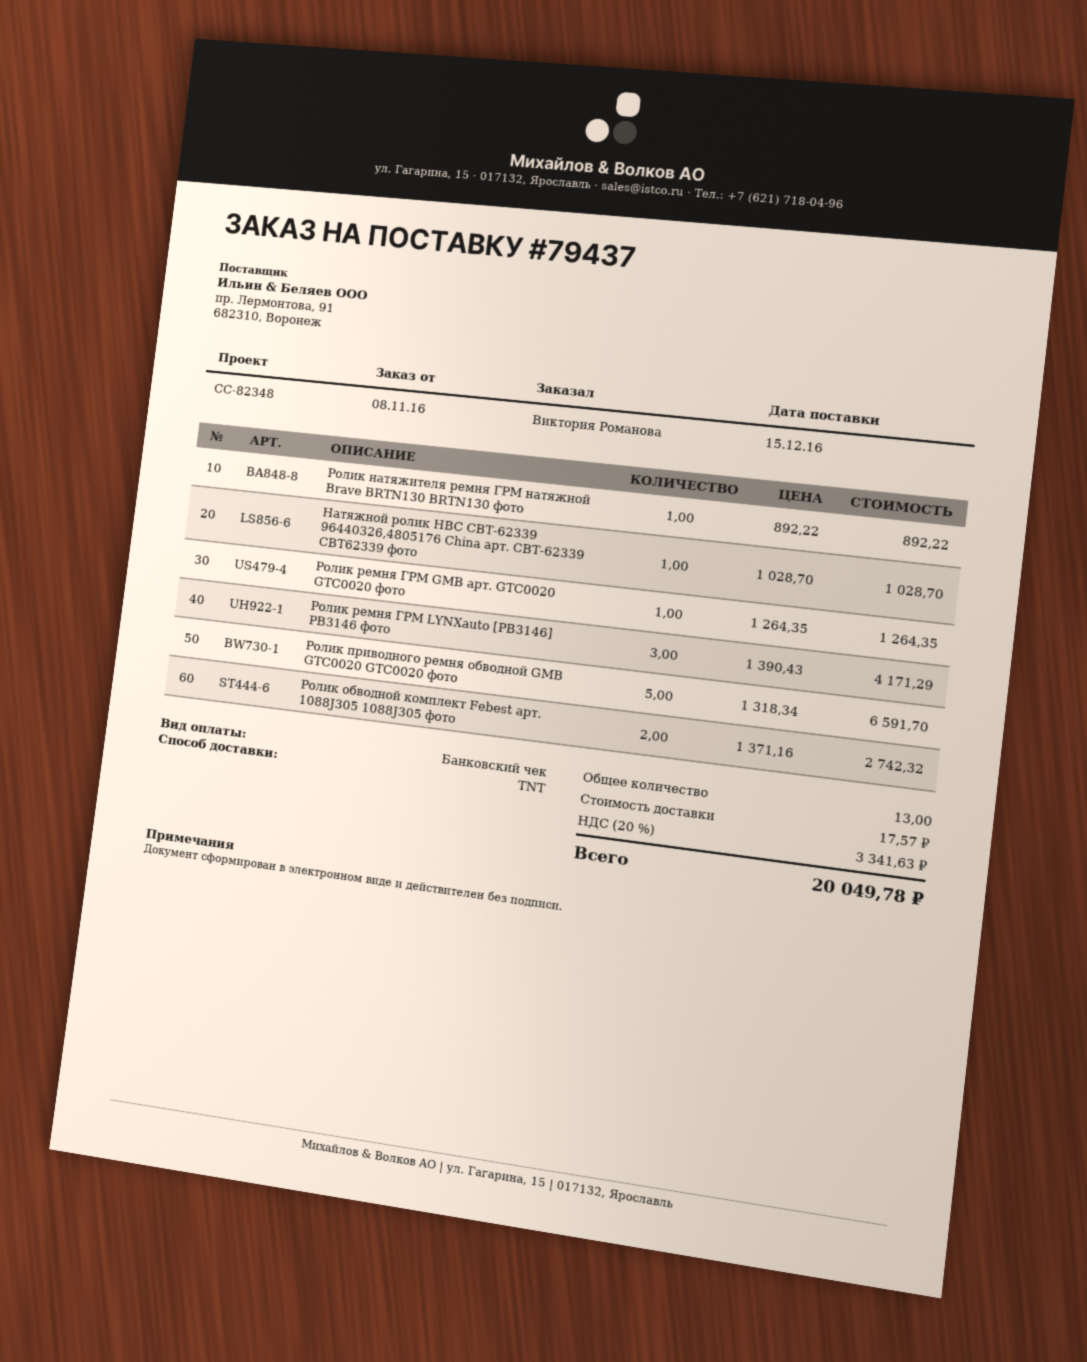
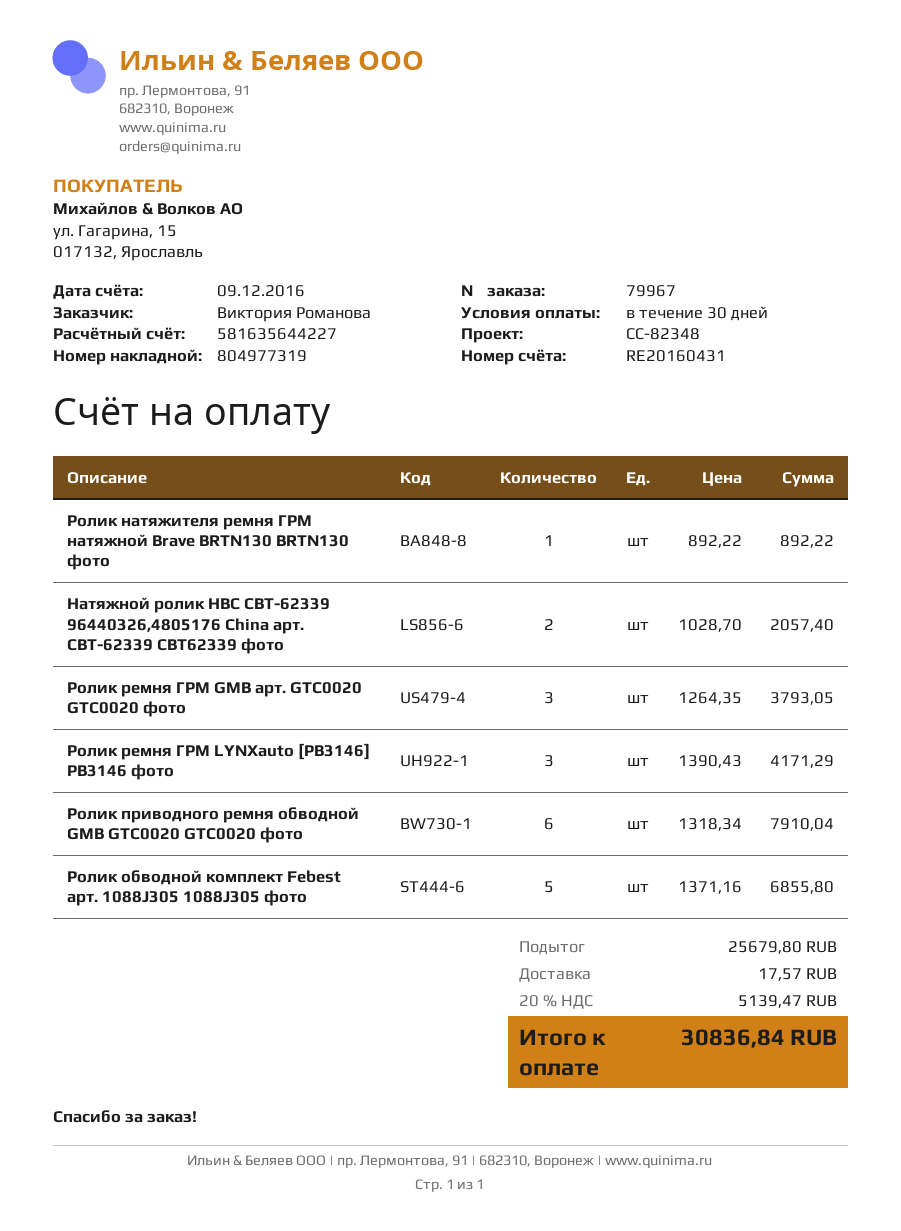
order number: 79437 -> 79967
Натяжной ролик HBC CBT-62339 96440326,4805176 China арт. CBT-62339 CBT62339 фото: 1 x 1028.70 = 1028.70 -> 2 x 1028.70 = 2057.40
Ролик ремня ГРМ GMB арт. GTC0020 GTC0020 фото: 1 x 1264.35 = 1264.35 -> 3 x 1264.35 = 3793.05
Ролик приводного ремня обводной GMB GTC0020 GTC0020 фото: 5 x 1318.34 = 6591.70 -> 6 x 1318.34 = 7910.04
Ролик обводной комплект Febest арт. 1088J305 1088J305 фото: 2 x 1371.16 = 2742.32 -> 5 x 1371.16 = 6855.80
tax: 20% = 3341.63 -> 20% = 5139.47
total: 20049.78 -> 30836.84

